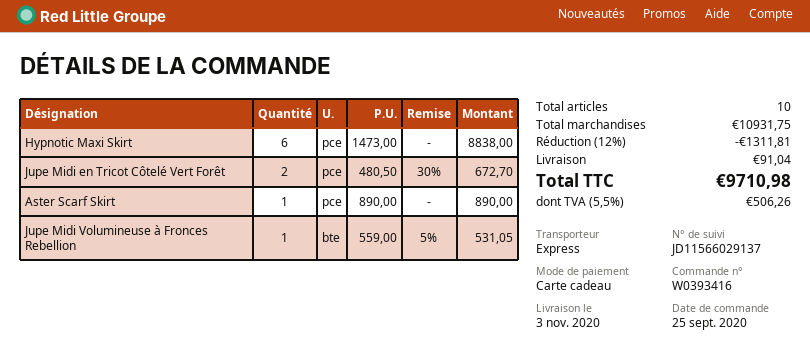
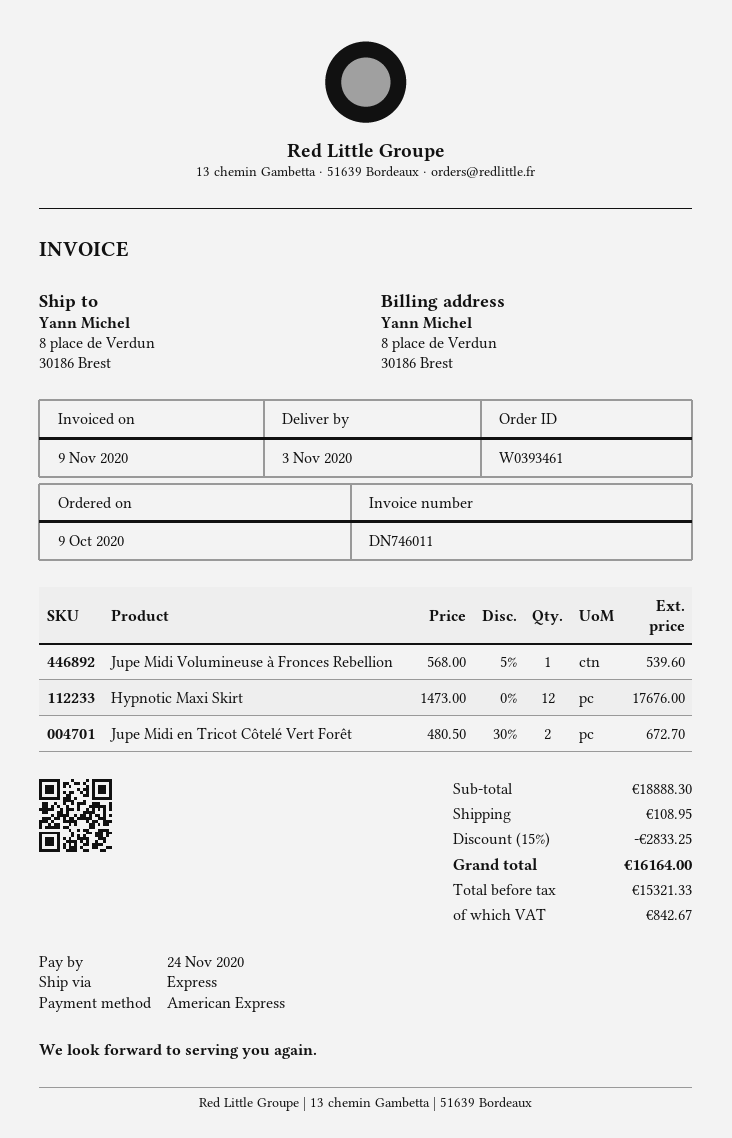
order number: W0393416 -> W0393461
order date: 2020-09-25 -> 2020-10-09
payment method: gift card -> American Express
Hypnotic Maxi Skirt: 6 x 1473.00 = 8838.00 -> 12 x 1473.00 = 17676.00
Aster Scarf Skirt: 1 x 890.00 = 890.00 -> none
Jupe Midi Volumineuse à Fronces Rebellion: 1 x 559.00 - 5% = 531.05 -> 1 x 568.00 - 5% = 539.60
subtotal: 10931.75 -> 18888.30
discount: 12% = 1311.81 -> 15% = 2833.25
shipping: 91.04 -> 108.95
tax: 506.26 -> 842.67
total: 9710.98 -> 16164.00

